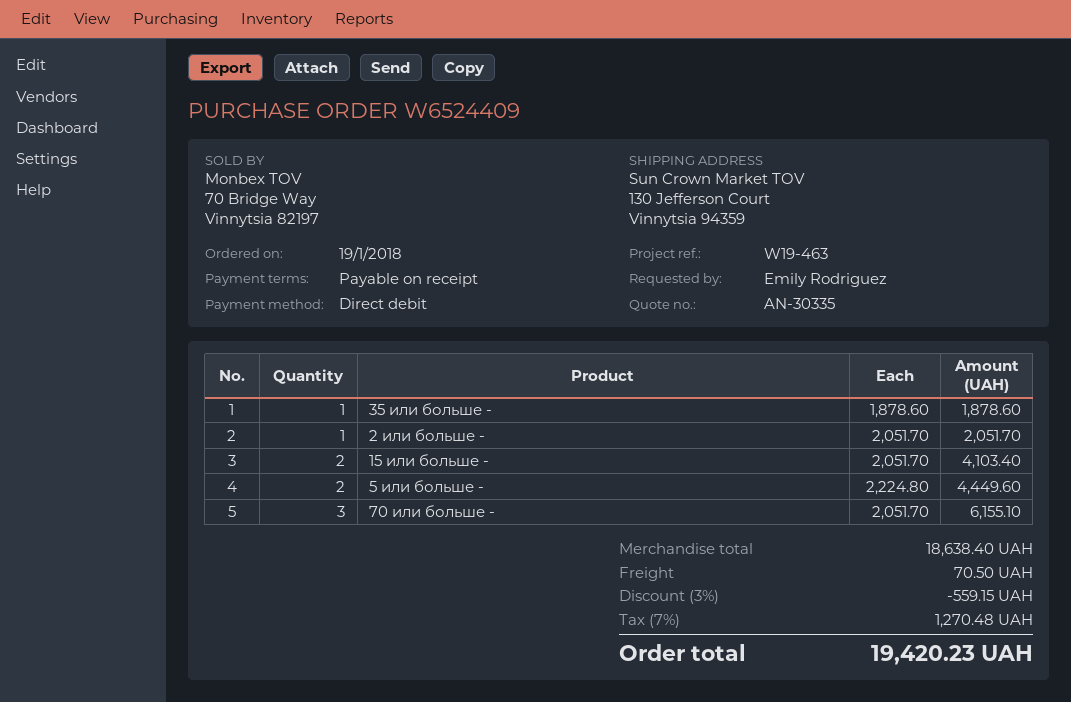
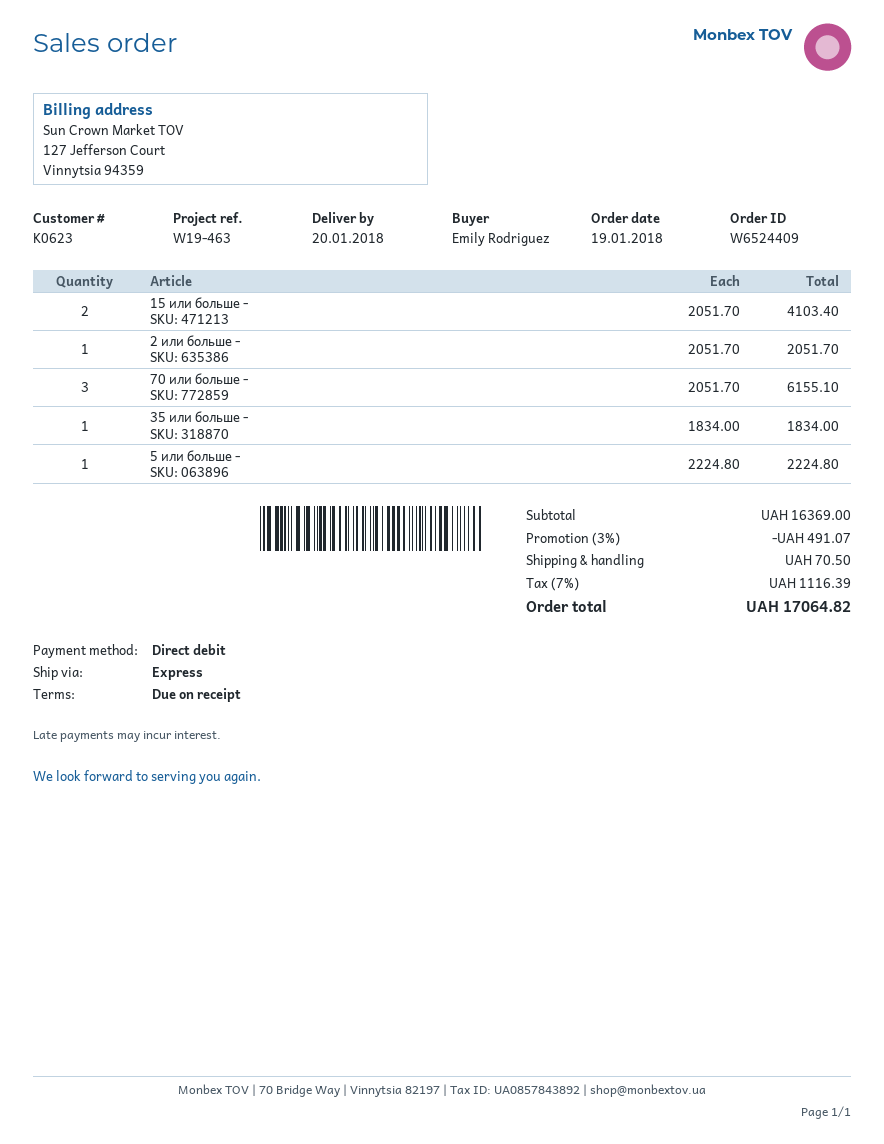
35 или больше -: 1 x 1878.60 = 1878.60 -> 1 x 1834.00 = 1834.00
5 или больше -: 2 x 2224.80 = 4449.60 -> 1 x 2224.80 = 2224.80
subtotal: 18638.40 -> 16369.00
discount: 3% = 559.15 -> 3% = 491.07
tax: 7% = 1270.48 -> 7% = 1116.39
total: 19420.23 -> 17064.82

